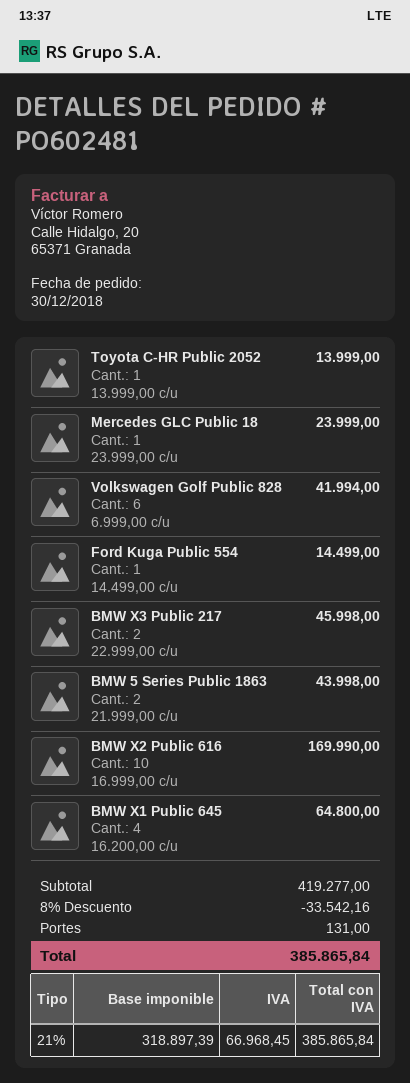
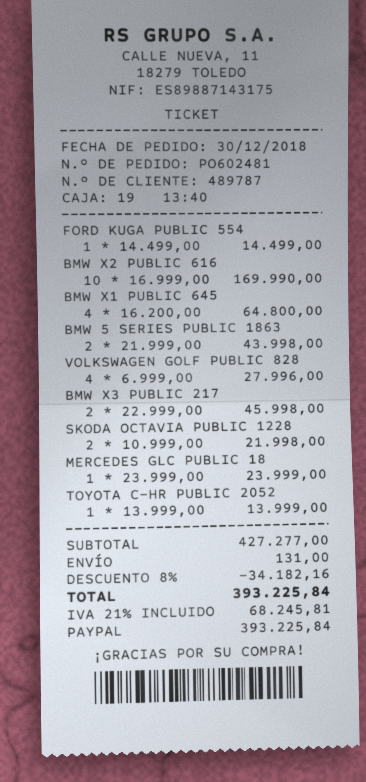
Volkswagen Golf Public 828: 6 x 6999.00 = 41994.00 -> 4 x 6999.00 = 27996.00
SKODA OCTAVIA PUBLIC 1228: none -> 2 x 10999.00 = 21998.00
subtotal: 419277.00 -> 427277.00
discount: 8% = 33542.16 -> 8% = 34182.16
tax: 21% = 66968.45 -> 21% = 68245.81
total: 385865.84 -> 393225.84

